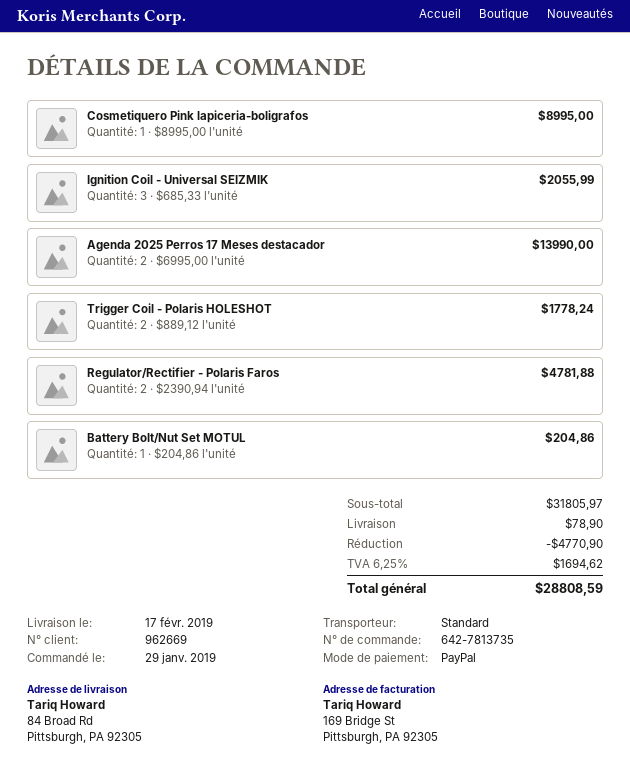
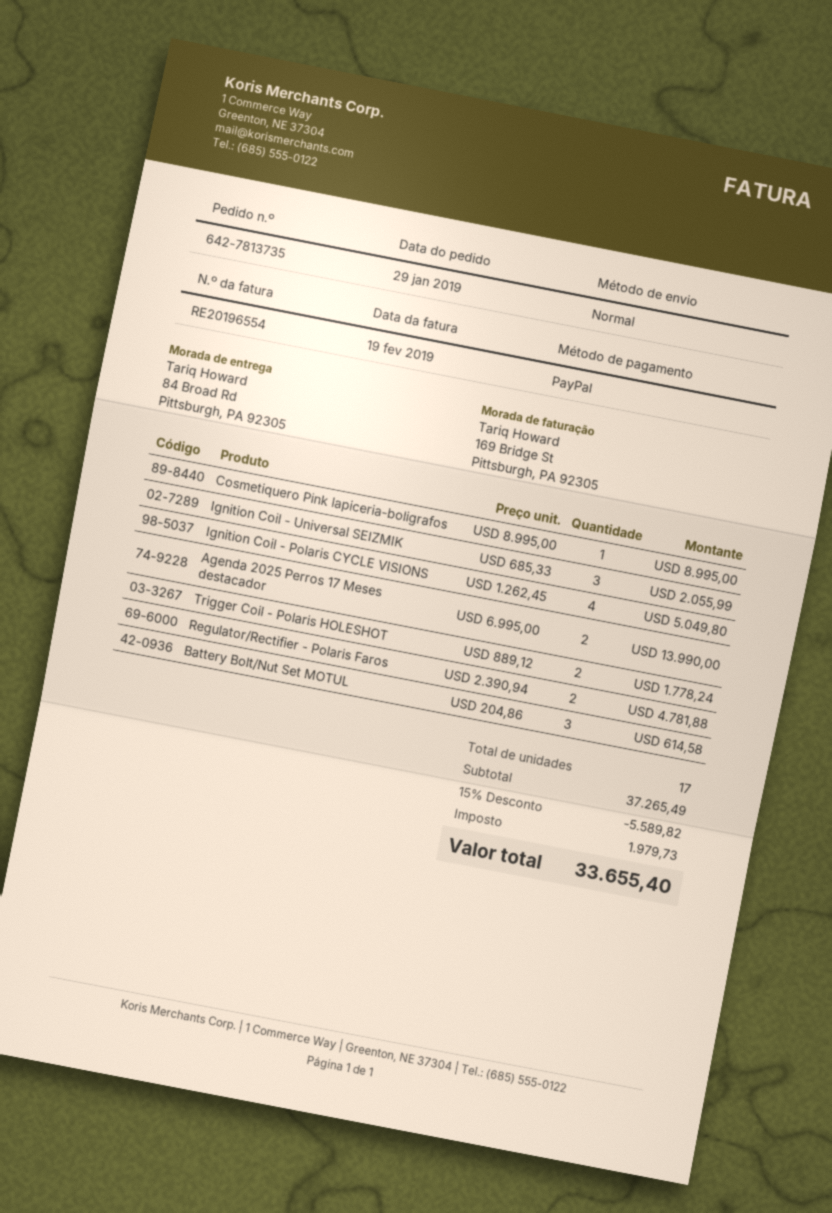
Battery Bolt/Nut Set MOTUL: 1 x 204.86 = 204.86 -> 3 x 204.86 = 614.58
Ignition Coil - Polaris CYCLE VISIONS: none -> 4 x 1262.45 = 5049.80
subtotal: 31805.97 -> 37265.49
discount: 4770.90 -> 5589.82
shipping: 78.90 -> none
tax: 1694.62 -> 1979.73
total: 28808.59 -> 33655.40

